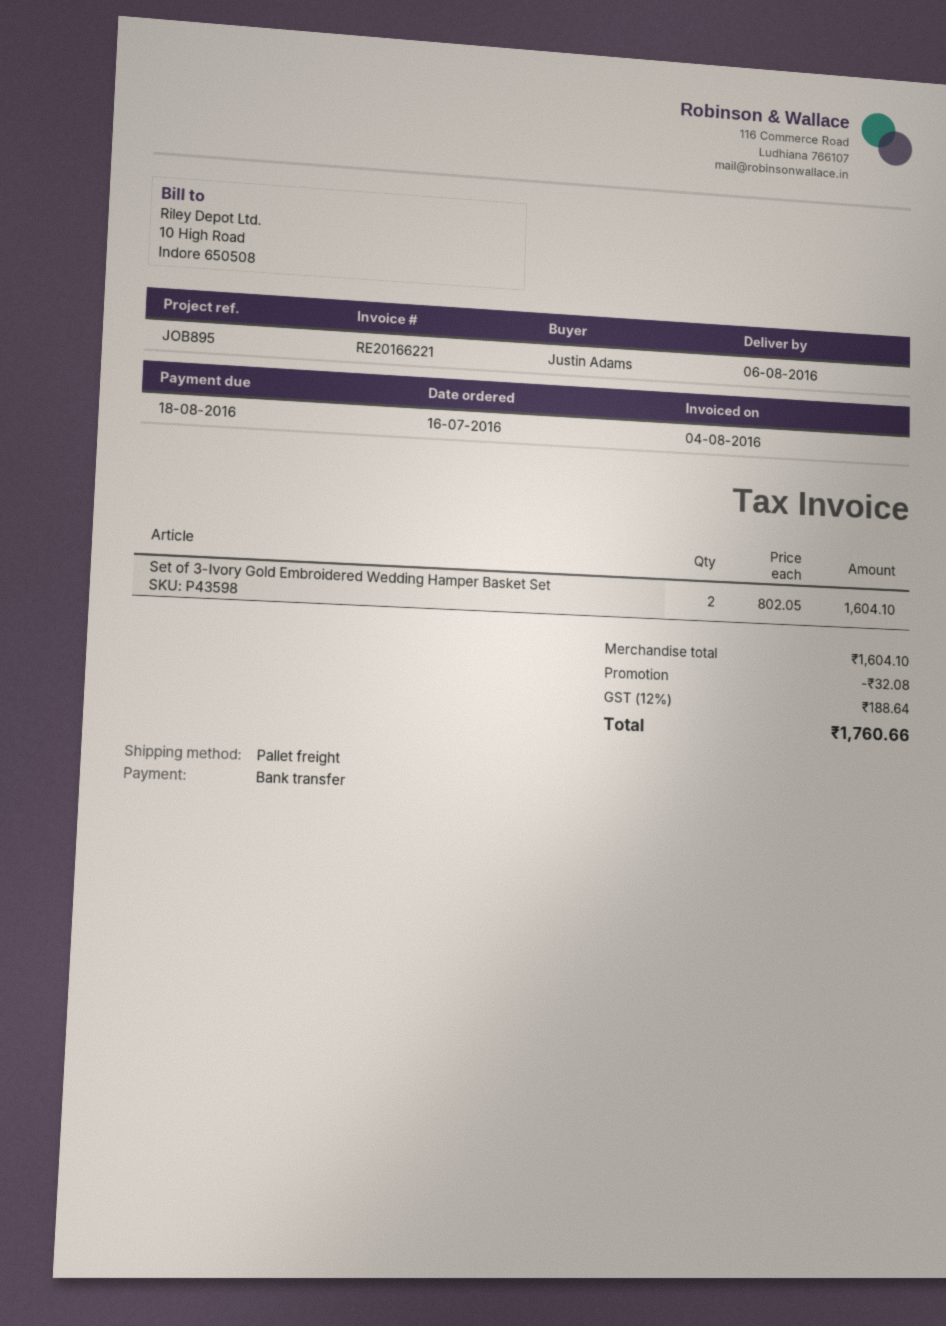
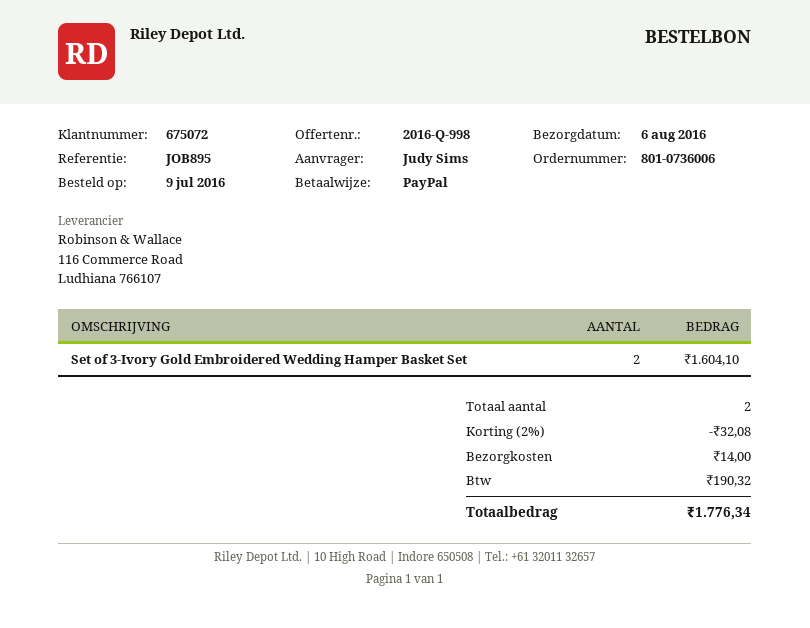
order date: 2016-07-16 -> 2016-07-09
ordered by: Justin Adams -> Judy Sims
payment method: bank transfer -> PayPal
shipping: none -> 14.00
tax: 188.64 -> 190.32
total: 1760.66 -> 1776.34

